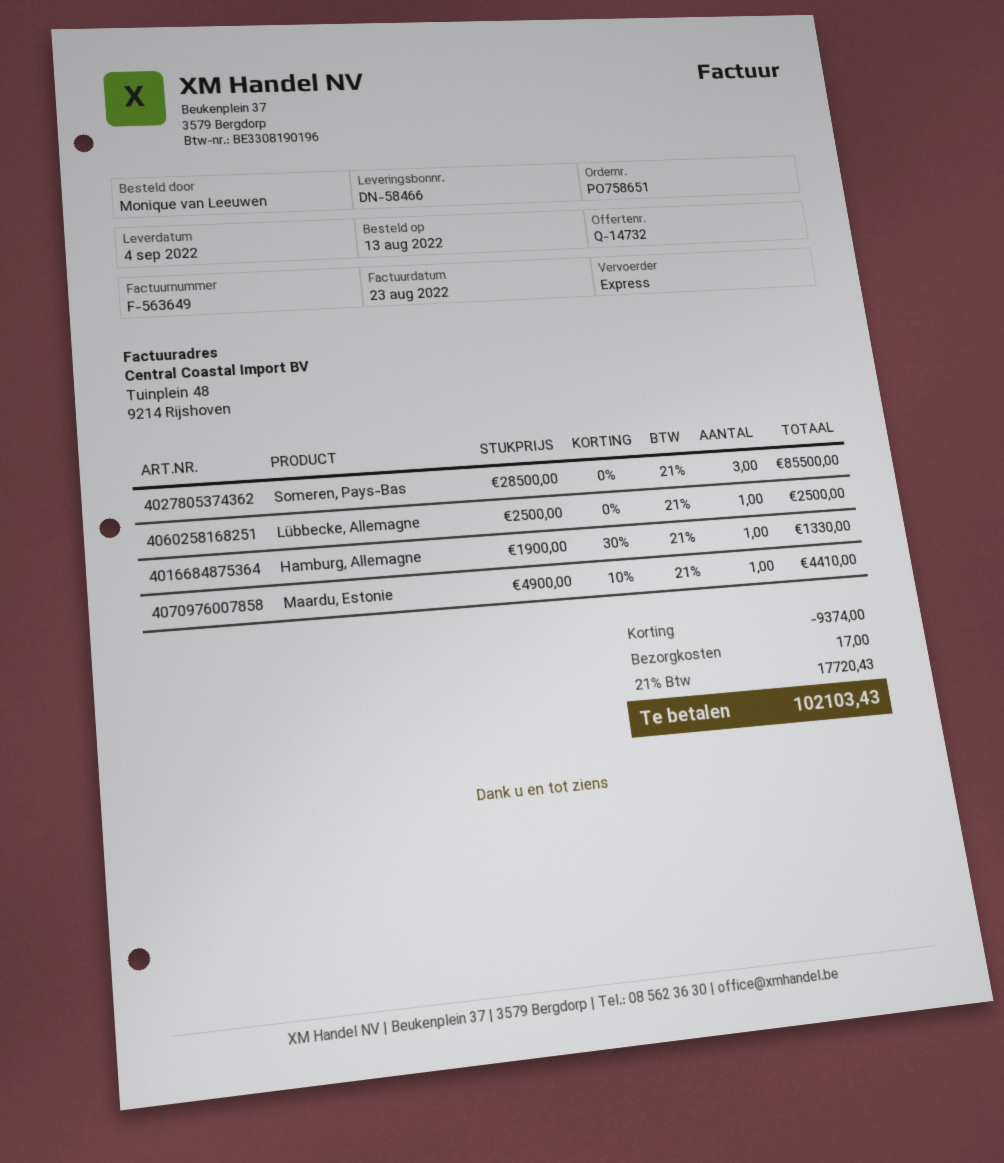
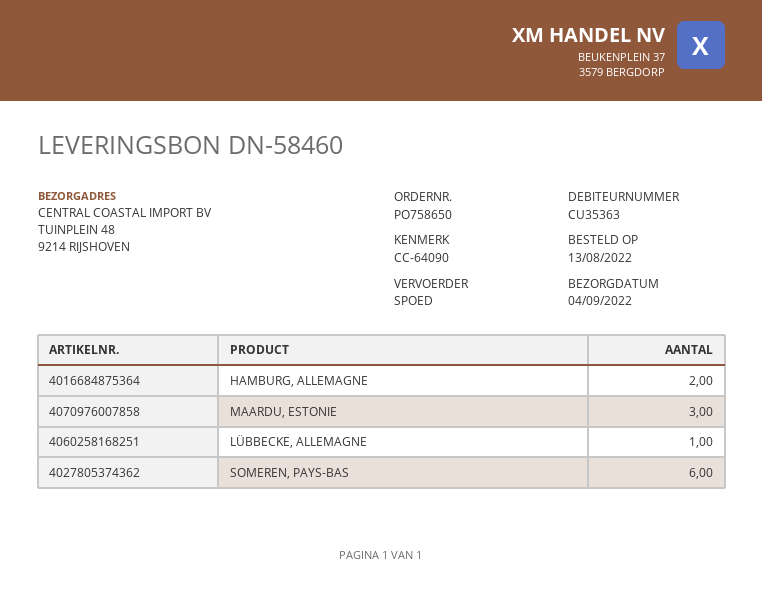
order number: PO758651 -> PO758650
delivery note number: DN-58466 -> DN-58460
Someren, Pays-Bas: 3 -> 6
Hamburg, Allemagne: 1 -> 2
Maardu, Estonie: 1 -> 3

